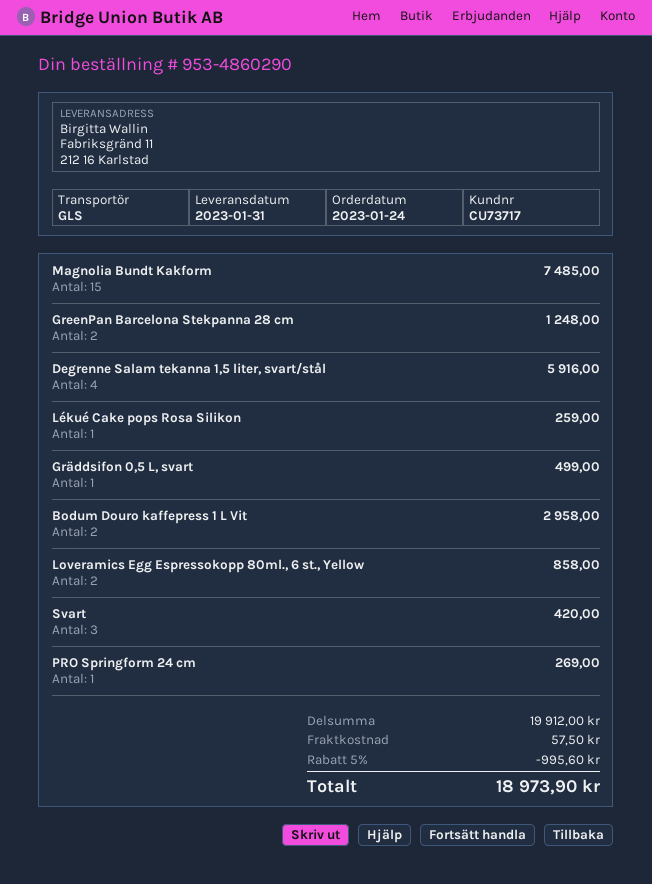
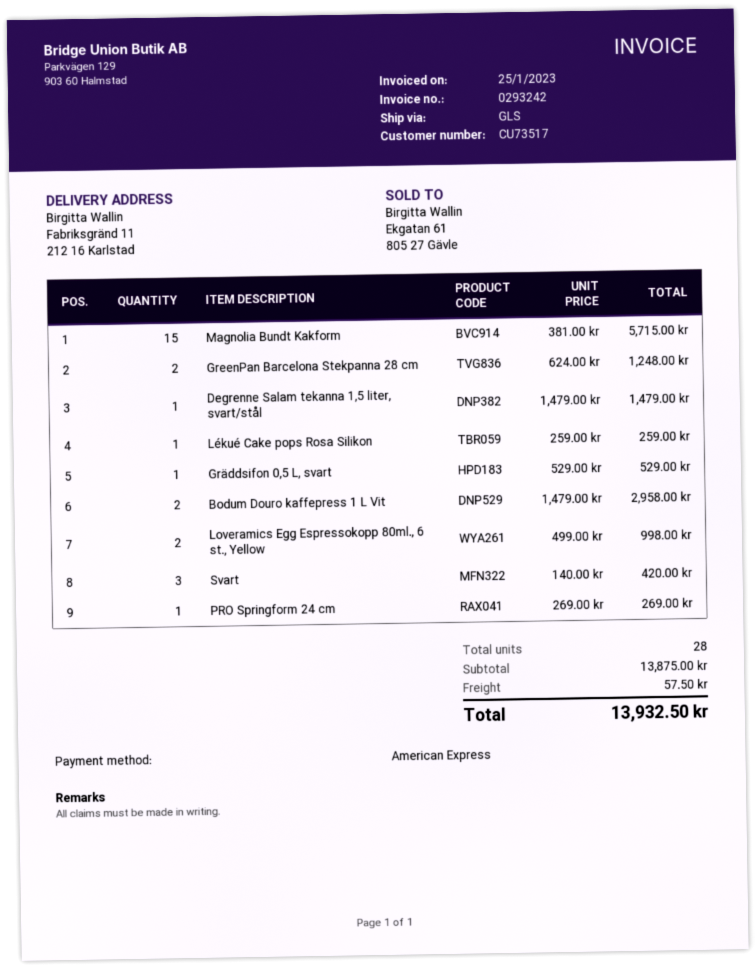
customer number: CU73717 -> CU73517
Magnolia Bundt Kakform: 15 for 7485.00 -> 15 for 5715.00
Degrenne Salam tekanna 1,5 liter, svart/stål: 4 for 5916.00 -> 1 for 1479.00
Gräddsifon 0,5 L, svart: 1 for 499.00 -> 1 for 529.00
Loveramics Egg Espressokopp 80ml., 6 st., Yellow: 2 for 858.00 -> 2 for 998.00
subtotal: 19912.00 -> 13875.00
discount: 5% = 995.60 -> none
total: 18973.90 -> 13932.50

